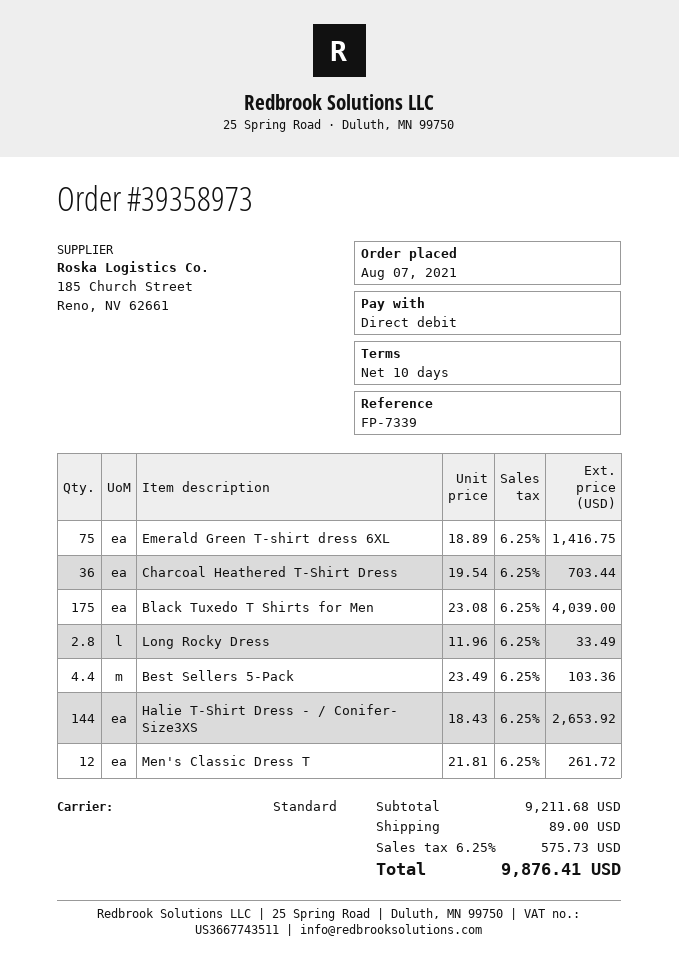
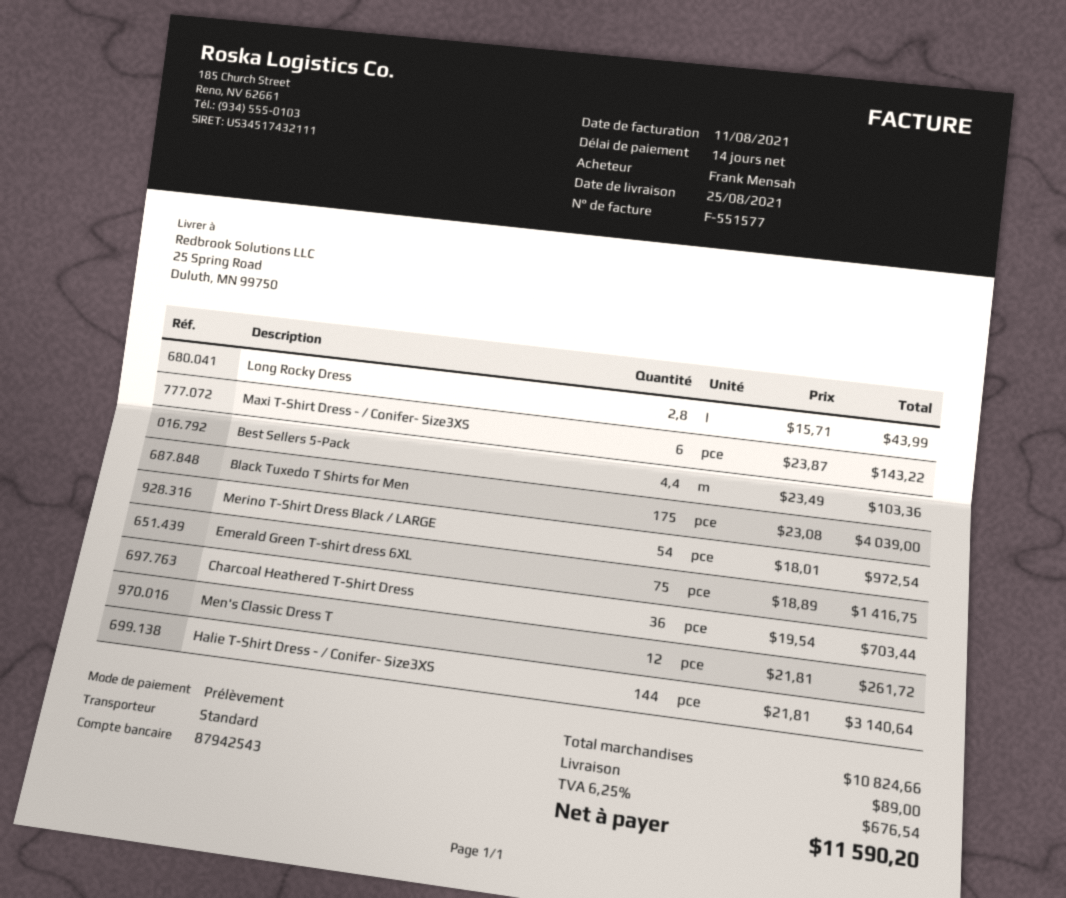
payment terms: 10 days -> 14 days
Long Rocky Dress: 2.8 x 11.96 = 33.49 -> 2.8 x 15.71 = 43.99
Halie T-Shirt Dress - / Conifer- Size3XS: 144 x 18.43 = 2653.92 -> 144 x 21.81 = 3140.64
Maxi T-Shirt Dress - / Conifer- Size3XS: none -> 6 x 23.87 = 143.22
Merino T-Shirt Dress Black / LARGE: none -> 54 x 18.01 = 972.54
subtotal: 9211.68 -> 10824.66
tax: 6.25% = 575.73 -> 6.25% = 676.54
total: 9876.41 -> 11590.20

